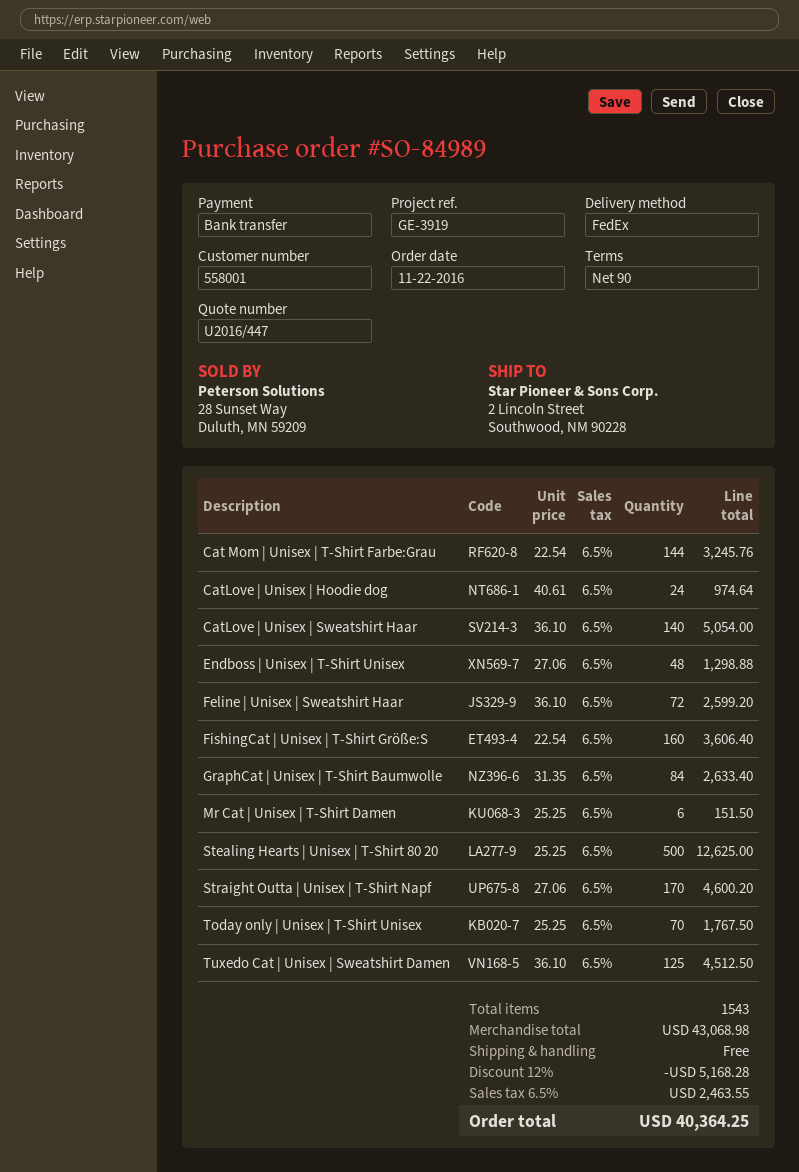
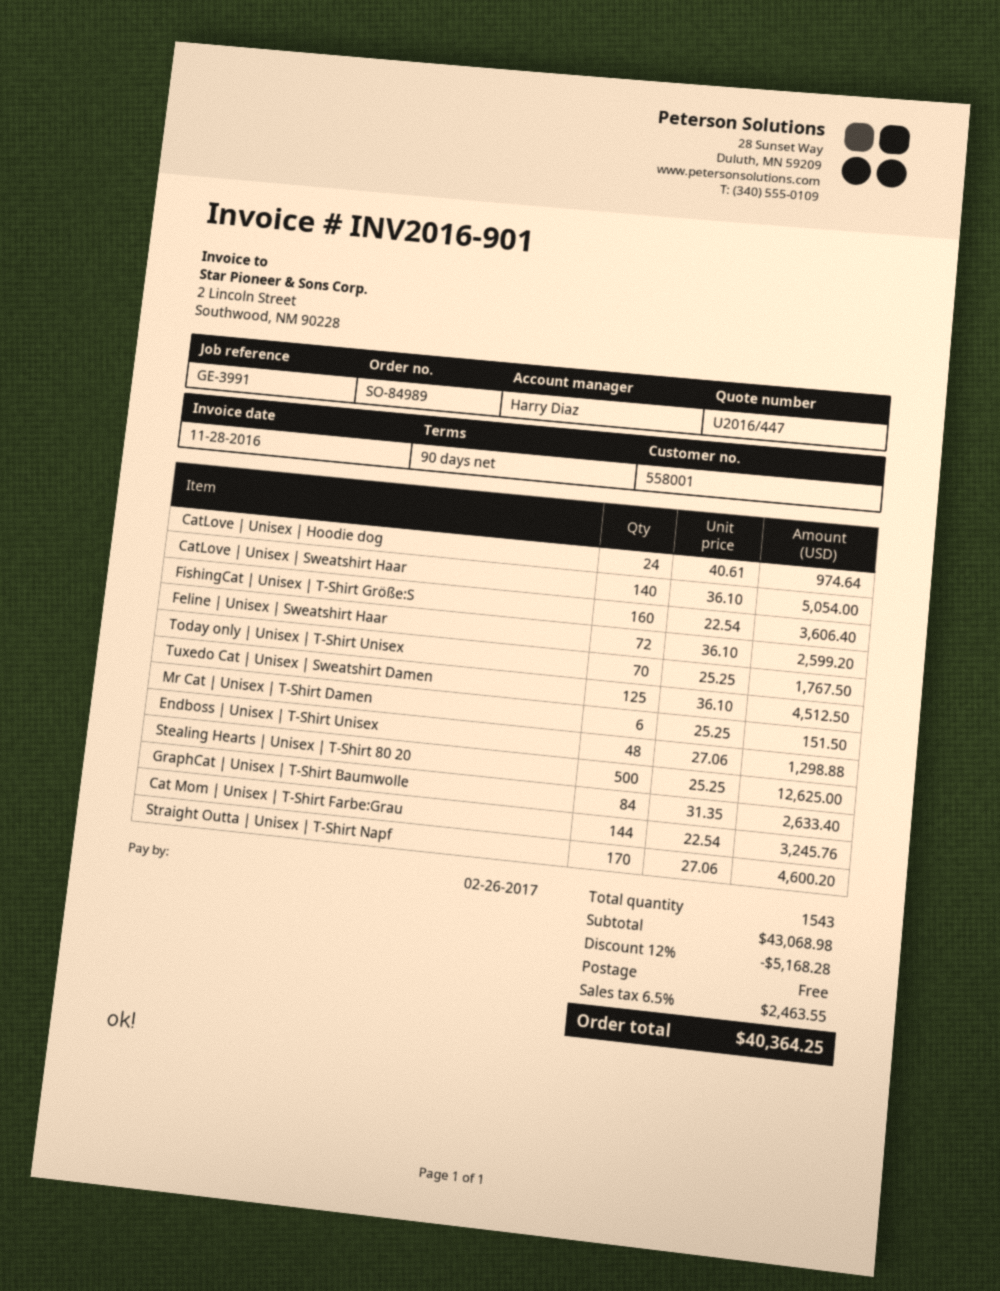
reference: GE-3919 -> GE-3991

